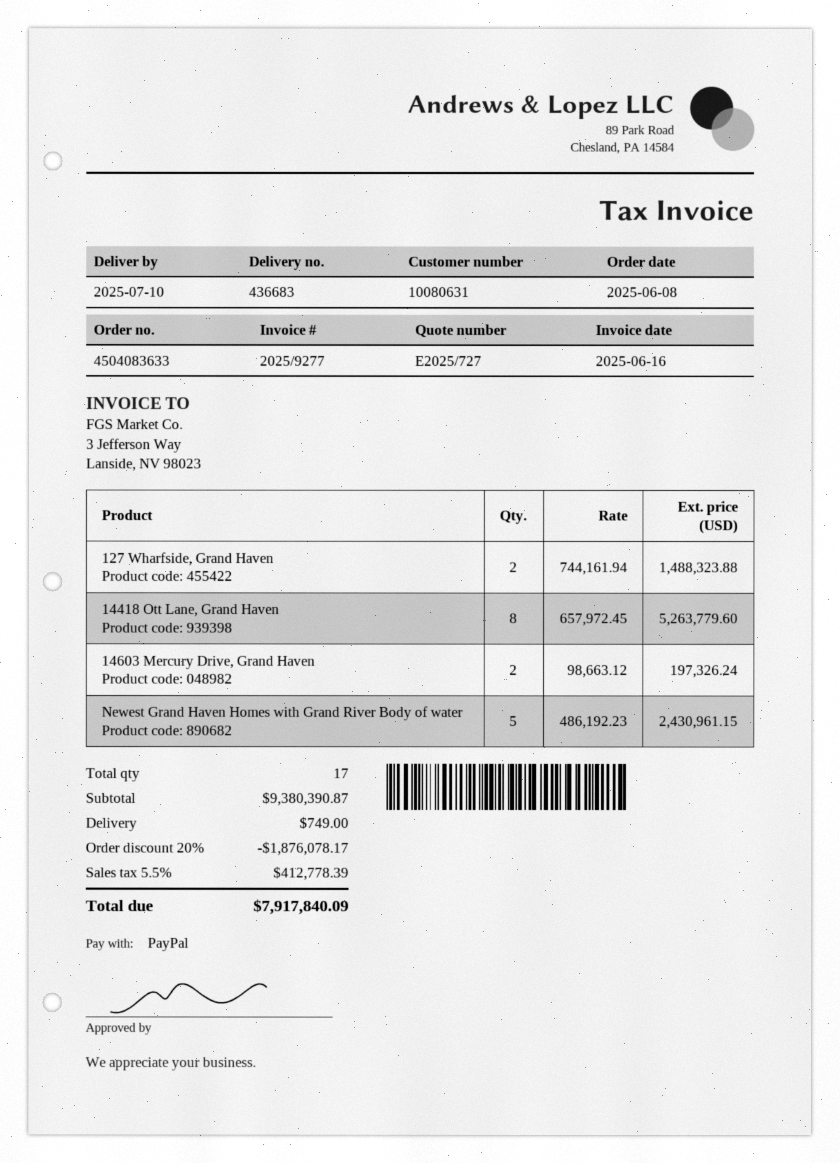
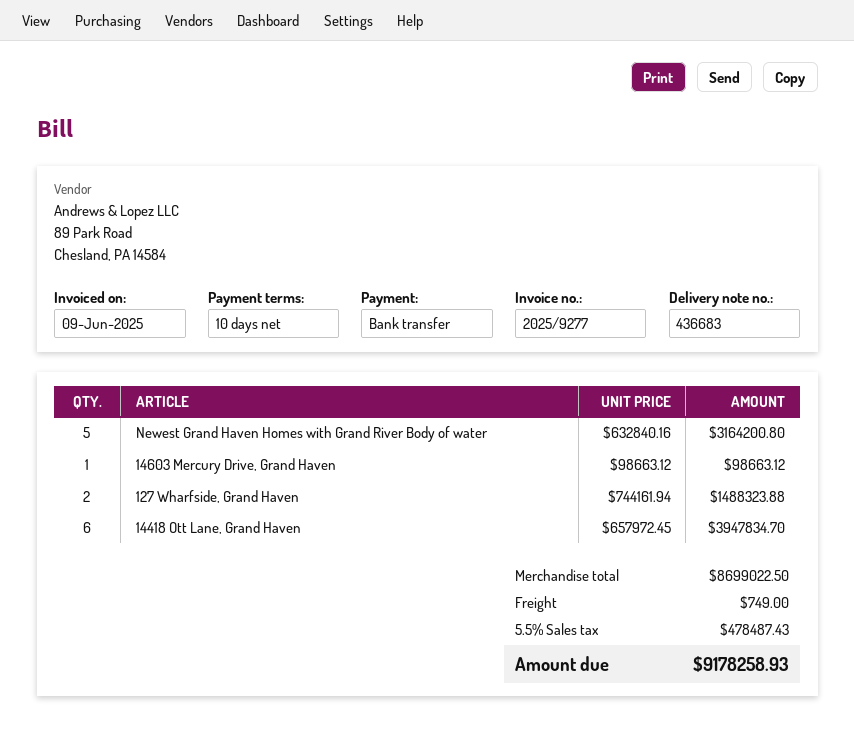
invoice date: 2025-06-16 -> 2025-06-09
payment method: PayPal -> bank transfer
14418 Ott Lane, Grand Haven: 8 x 657972.45 = 5263779.60 -> 6 x 657972.45 = 3947834.70
14603 Mercury Drive, Grand Haven: 2 x 98663.12 = 197326.24 -> 1 x 98663.12 = 98663.12
Newest Grand Haven Homes with Grand River Body of water: 5 x 486192.23 = 2430961.15 -> 5 x 632840.16 = 3164200.80
subtotal: 9380390.87 -> 8699022.50
discount: 20% = 1876078.17 -> none
tax: 5.5% = 412778.39 -> 5.5% = 478487.43
total: 7917840.09 -> 9178258.93

